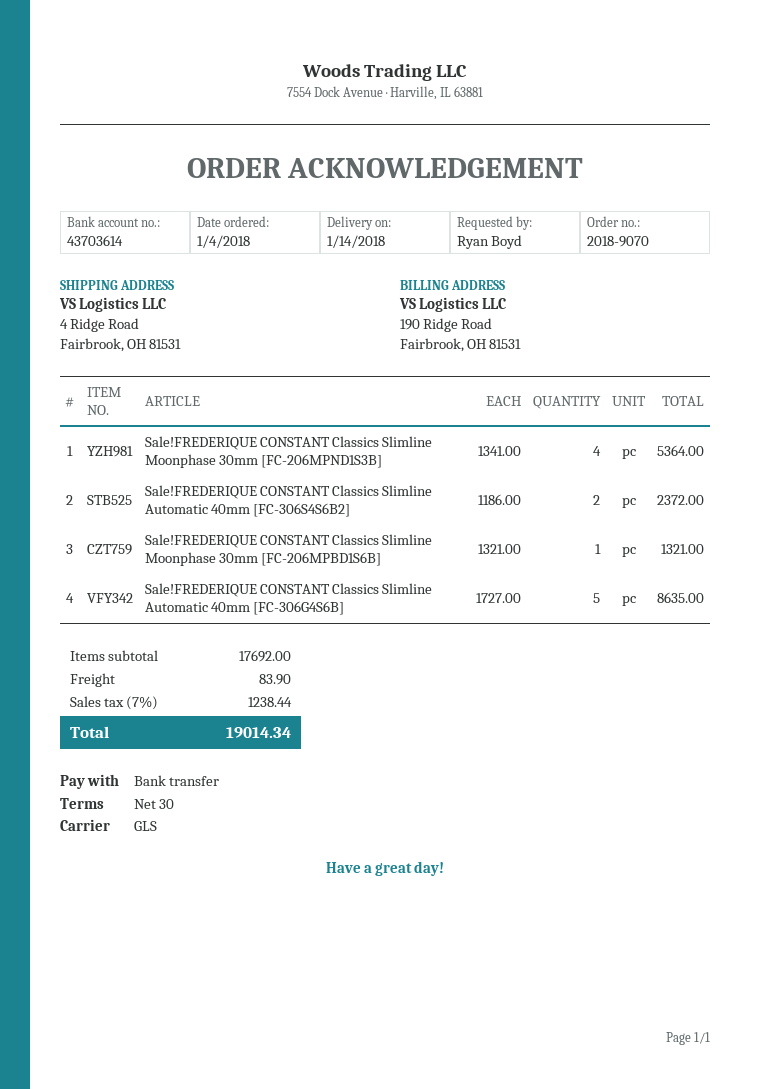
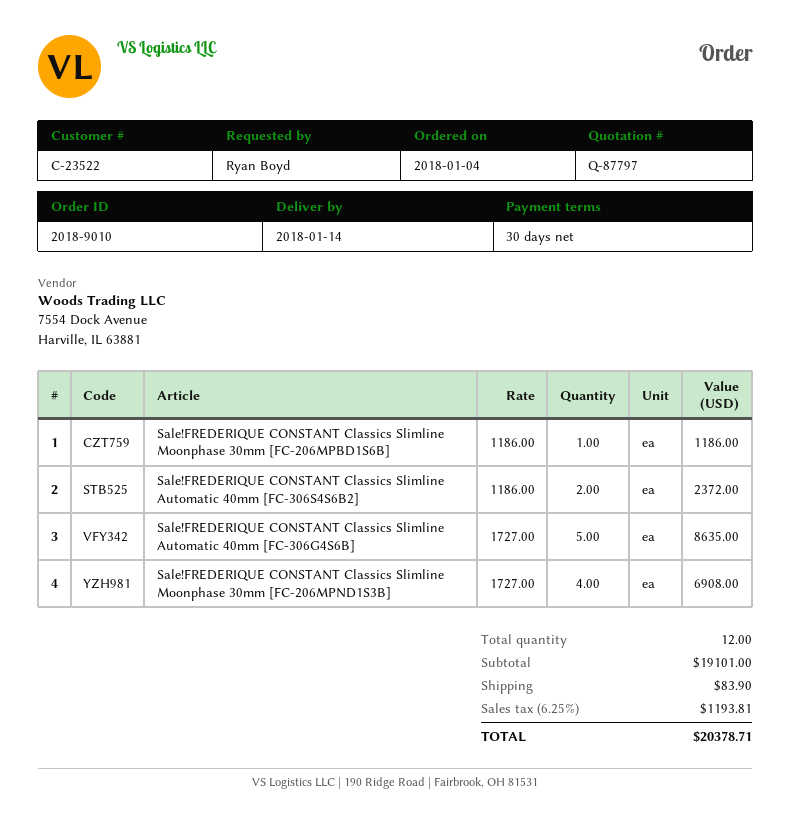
order number: 2018-9070 -> 2018-9010
Sale!FREDERIQUE CONSTANT Classics Slimline Moonphase 30mm [FC-206MPND1S3B]: 4 x 1341.00 = 5364.00 -> 4 x 1727.00 = 6908.00
Sale!FREDERIQUE CONSTANT Classics Slimline Moonphase 30mm [FC-206MPBD1S6B]: 1 x 1321.00 = 1321.00 -> 1 x 1186.00 = 1186.00
subtotal: 17692.00 -> 19101.00
tax: 7% = 1238.44 -> 6.25% = 1193.81
total: 19014.34 -> 20378.71

